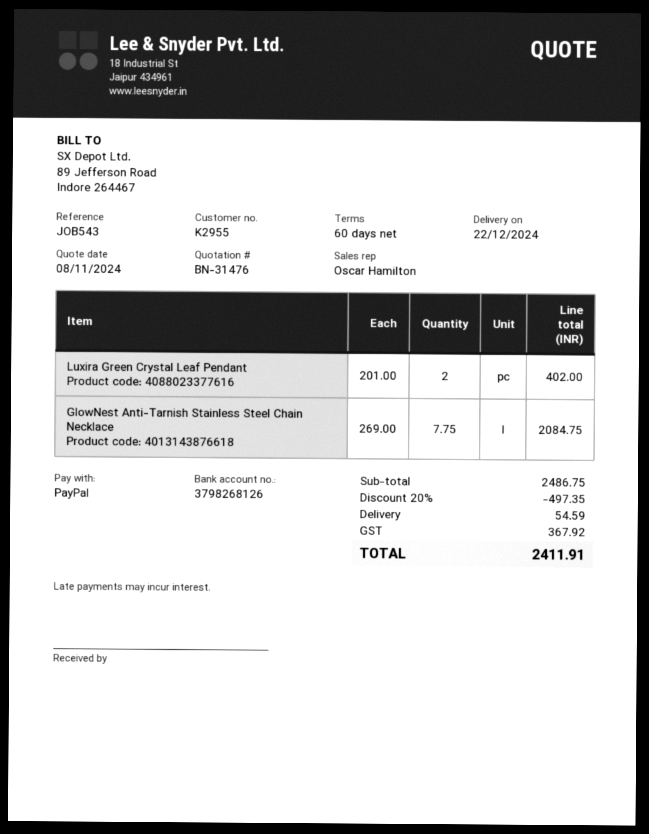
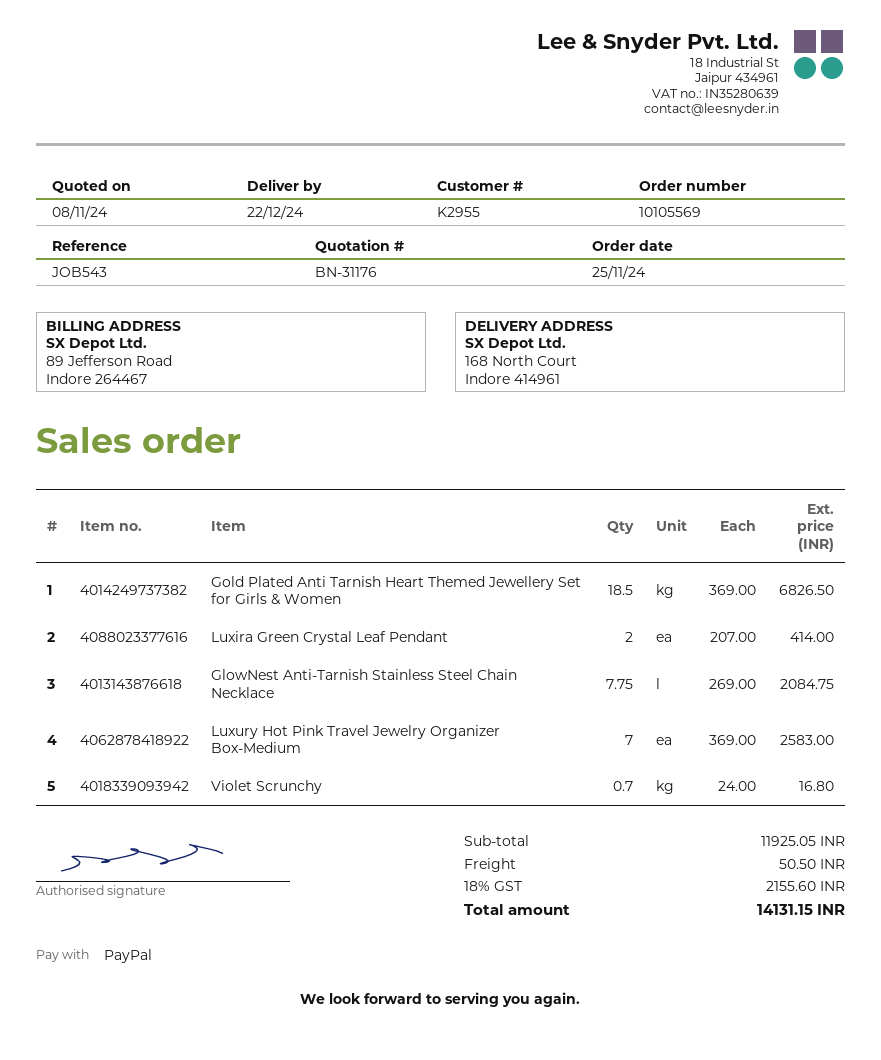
quote number: BN-31476 -> BN-31176
Luxira Green Crystal Leaf Pendant: 2 x 201.00 = 402.00 -> 2 x 207.00 = 414.00
Gold Plated Anti Tarnish Heart Themed Jewellery Set for Girls & Women: none -> 18.5 x 369.00 = 6826.50
Luxury Hot Pink Travel Jewelry Organizer Box-Medium: none -> 7 x 369.00 = 2583.00
Violet Scrunchy: none -> 0.7 x 24.00 = 16.80
subtotal: 2486.75 -> 11925.05
discount: 20% = 497.35 -> none
shipping: 54.59 -> 50.50
tax: 367.92 -> 2155.60
total: 2411.91 -> 14131.15

